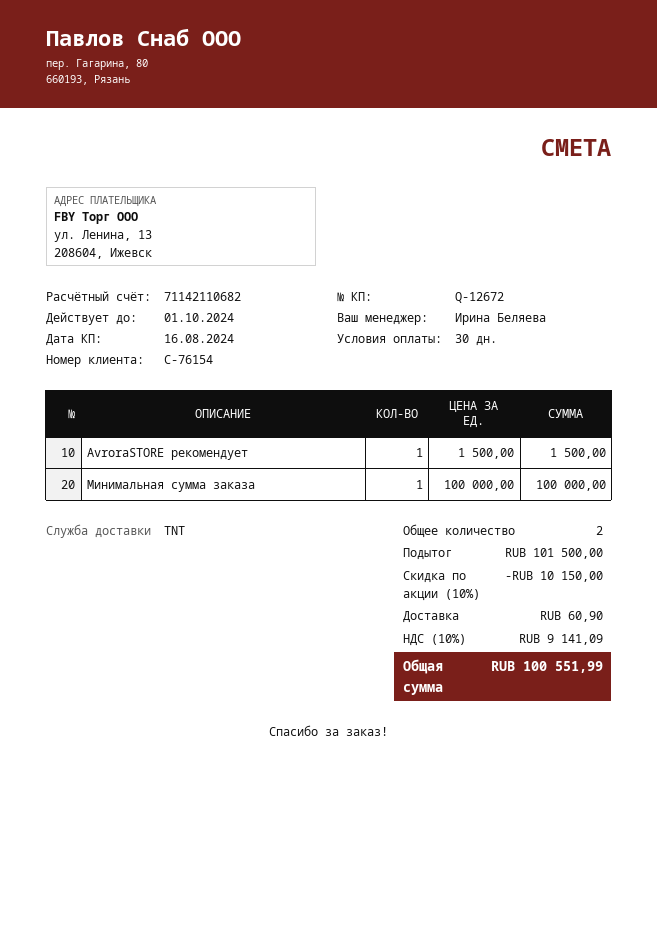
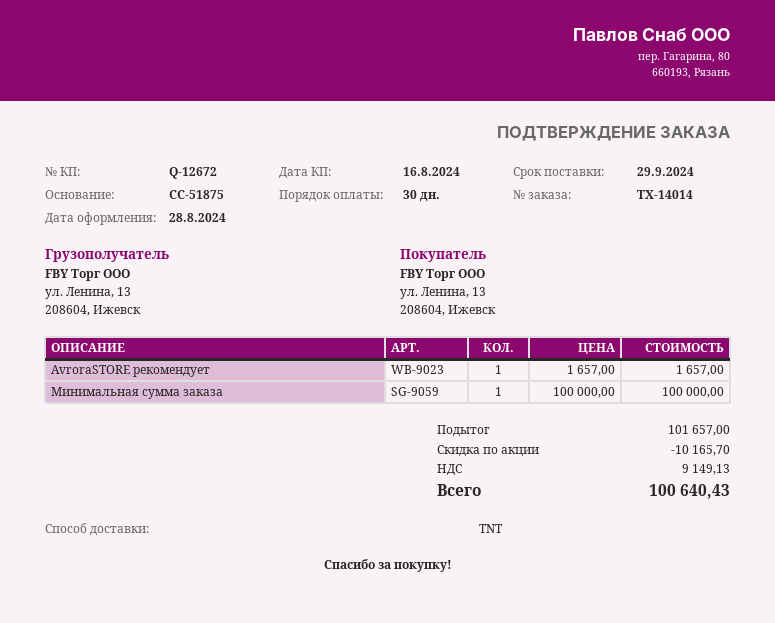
AvroraSTORE рекомендует: 1 x 1500.00 = 1500.00 -> 1 x 1657.00 = 1657.00
subtotal: 101500.00 -> 101657.00
discount: 10150.00 -> 10165.70
shipping: 60.90 -> none
tax: 9141.09 -> 9149.13
total: 100551.99 -> 100640.43

